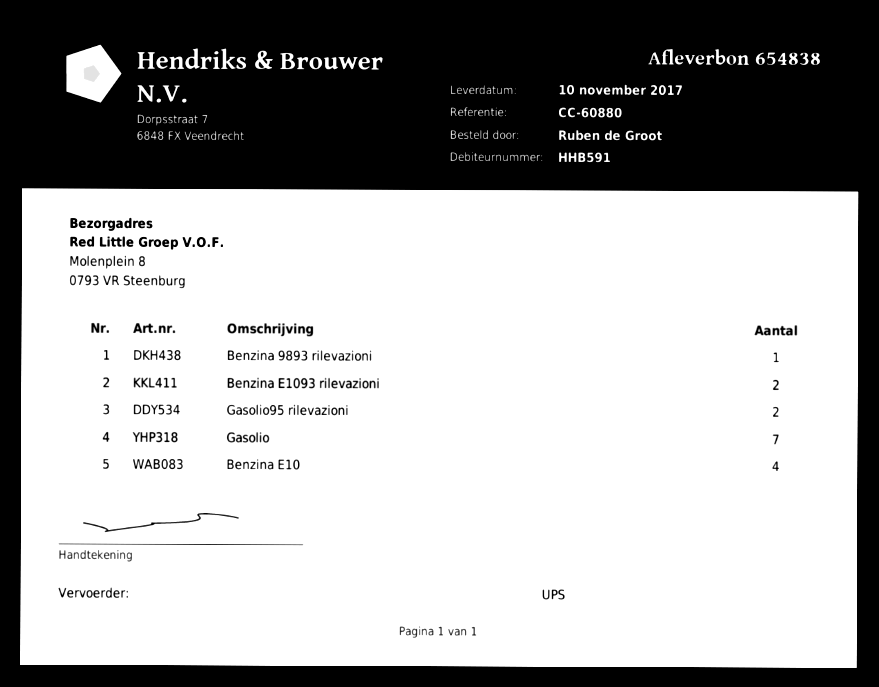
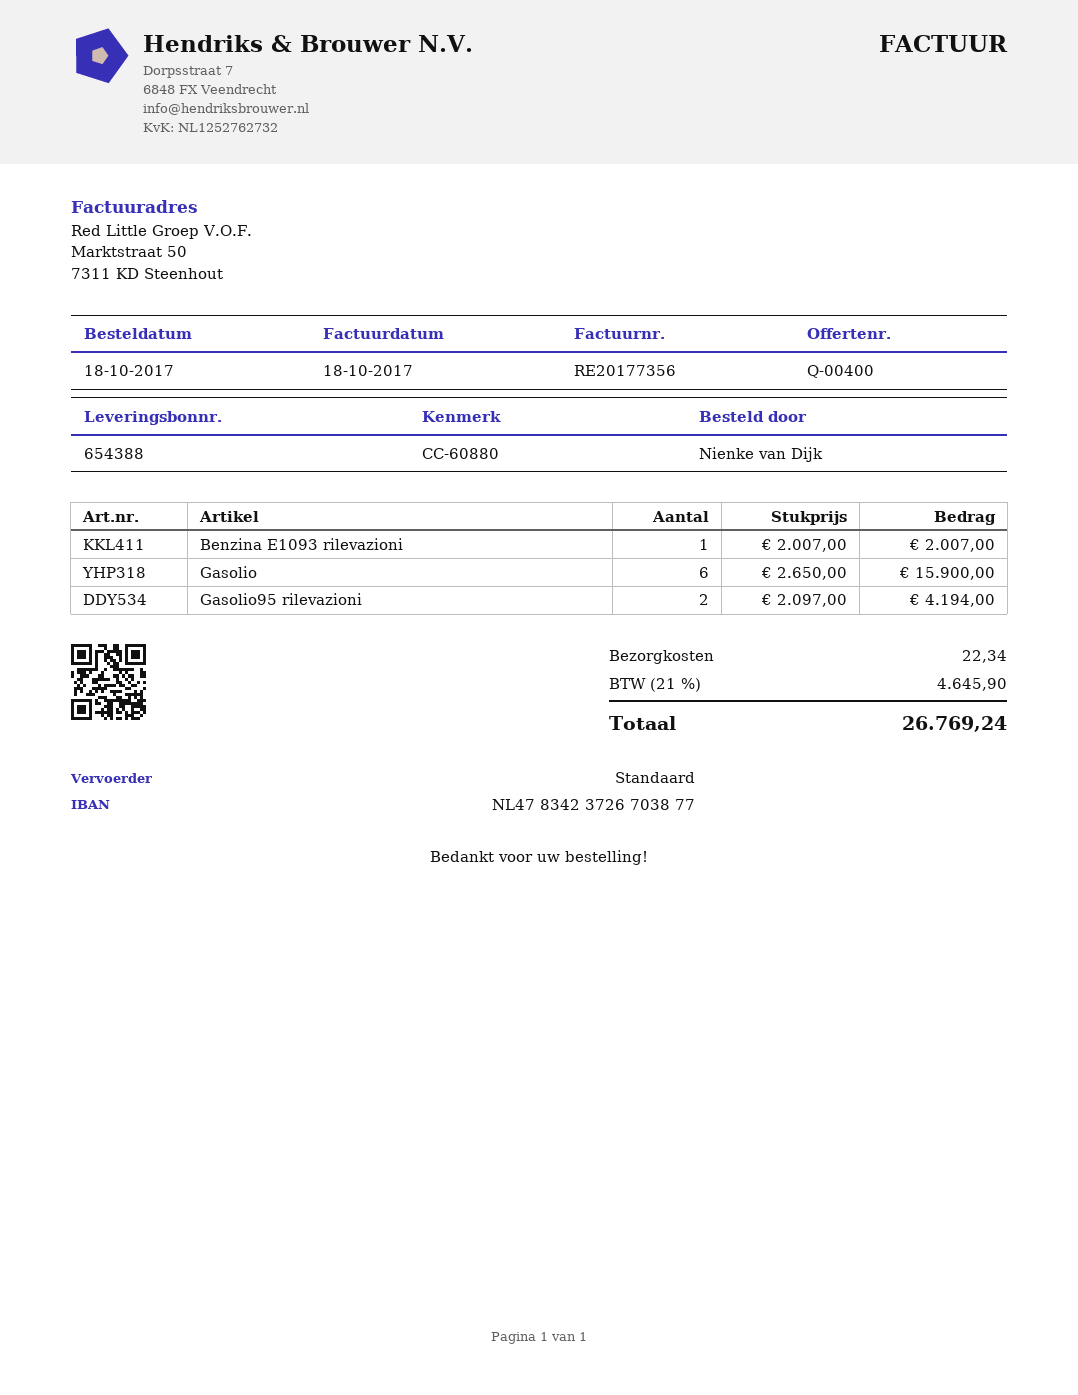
delivery note number: 654838 -> 654388
ordered by: Ruben de Groot -> Nienke van Dijk
shipping method: UPS -> standard
Benzina 9893 rilevazioni: 1 -> none
Benzina E1093 rilevazioni: 2 -> 1
Gasolio: 7 -> 6
Benzina E10: 4 -> none

